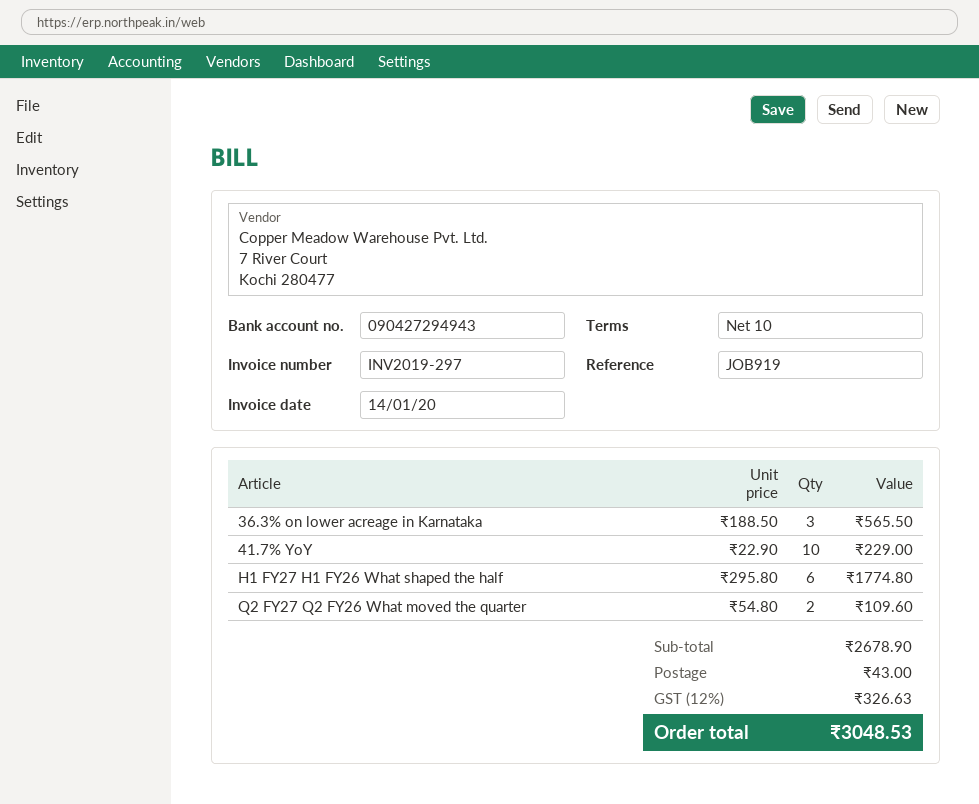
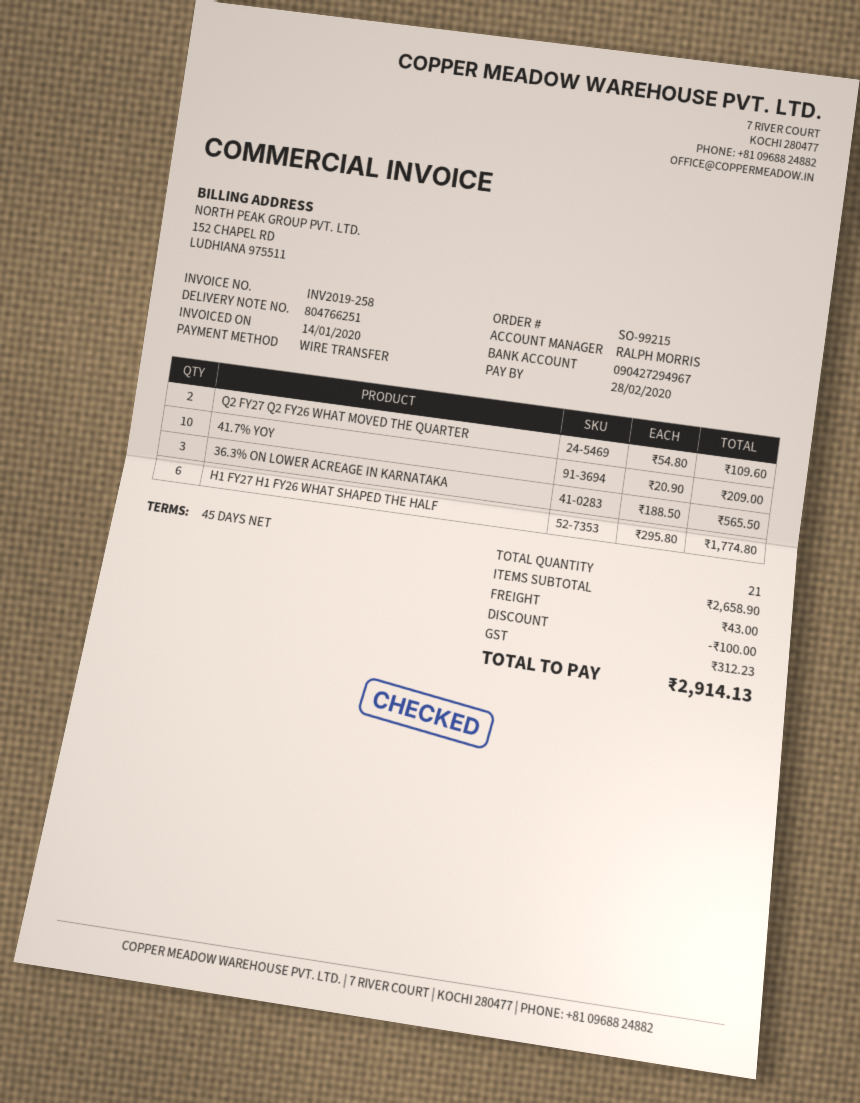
invoice number: INV2019-297 -> INV2019-258
payment terms: 10 days -> 45 days
bank account: 090427294943 -> 090427294967
41.7% YoY: 10 x 22.90 = 229.00 -> 10 x 20.90 = 209.00
subtotal: 2678.90 -> 2658.90
discount: none -> 100.00
tax: 326.63 -> 312.23
total: 3048.53 -> 2914.13

